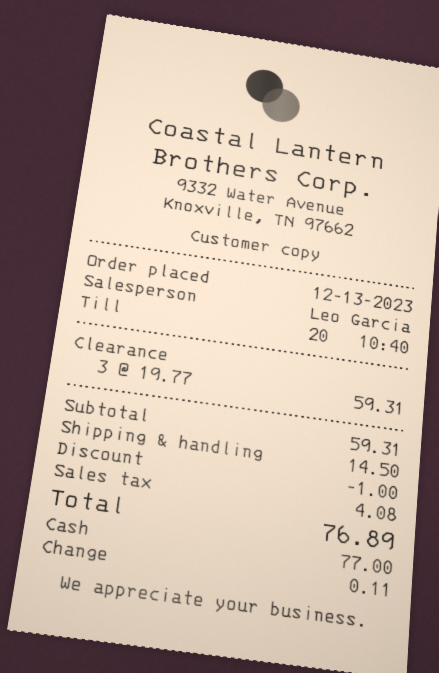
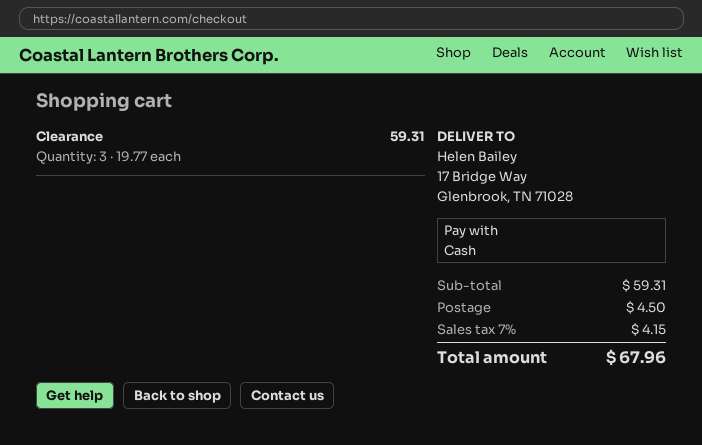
discount: 1.00 -> none
shipping: 14.50 -> 4.50
tax: 4.08 -> 4.15
total: 76.89 -> 67.96

